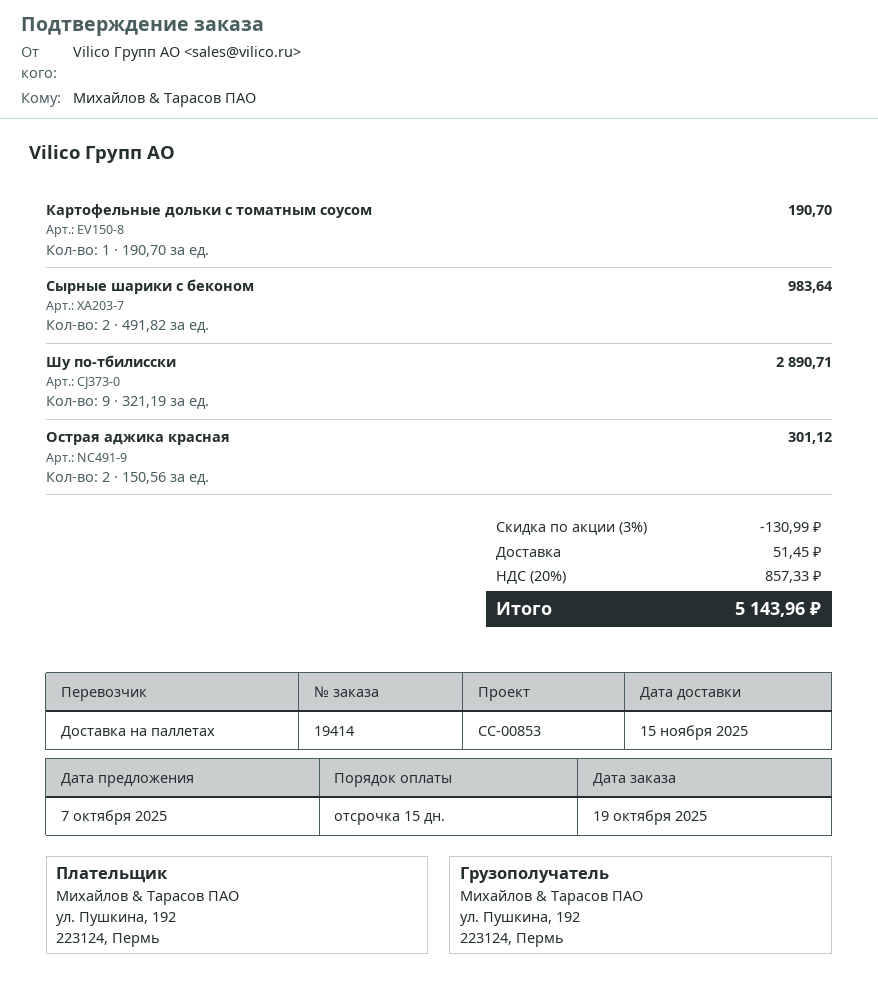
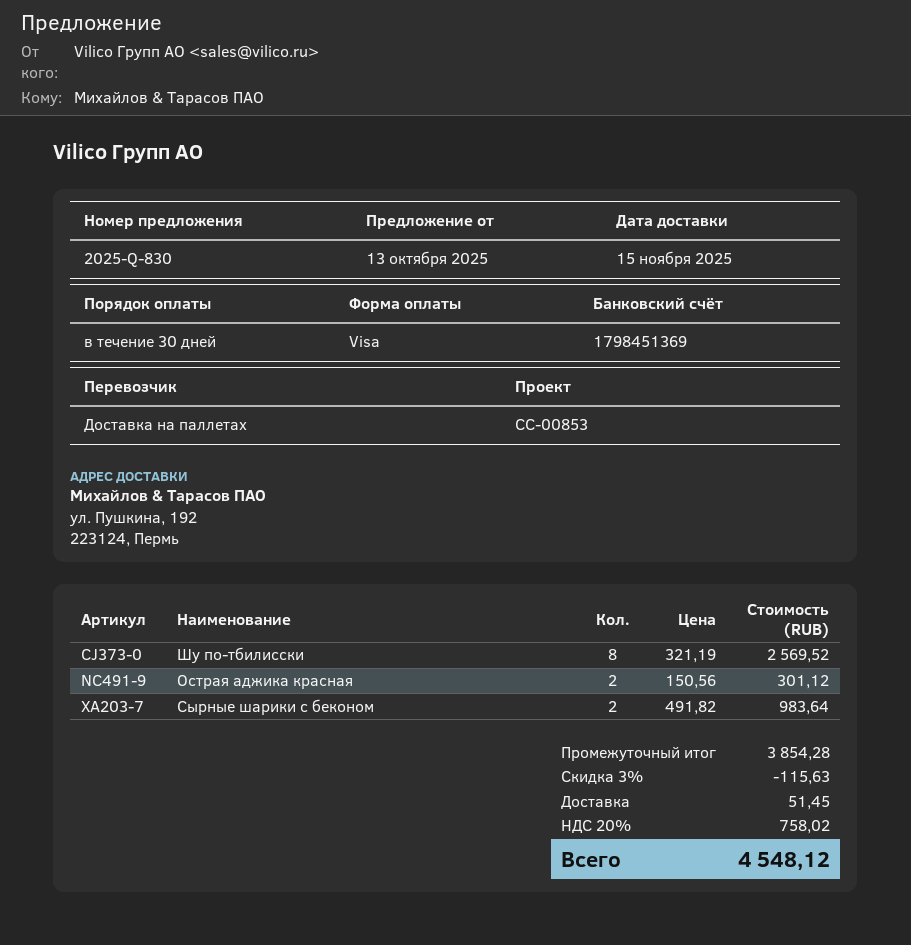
quote date: 2025-10-07 -> 2025-10-13
payment terms: 15 days -> 30 days
Картофельные дольки с томатным соусом: 1 x 190.70 = 190.70 -> none
Шу по-тбилисски: 9 x 321.19 = 2890.71 -> 8 x 321.19 = 2569.52
discount: 3% = 130.99 -> 3% = 115.63
tax: 20% = 857.33 -> 20% = 758.02
total: 5143.96 -> 4548.12

